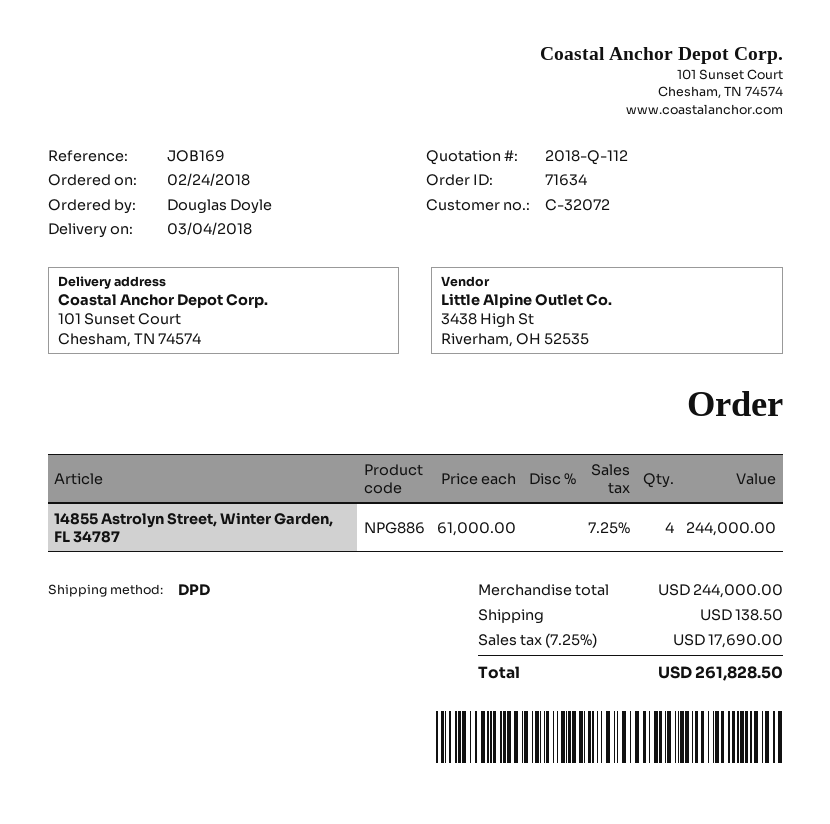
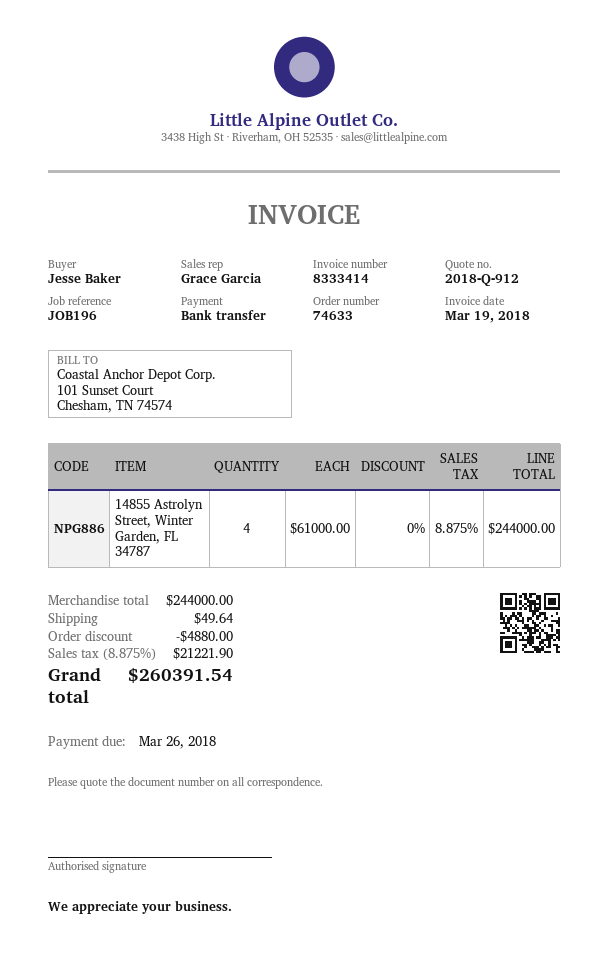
quote number: 2018-Q-112 -> 2018-Q-912
order number: 71634 -> 74633
reference: JOB169 -> JOB196
ordered by: Douglas Doyle -> Jesse Baker
discount: none -> 4880.00
shipping: 138.50 -> 49.64
tax: 7.25% = 17690.00 -> 8.875% = 21221.90
total: 261828.50 -> 260391.54

